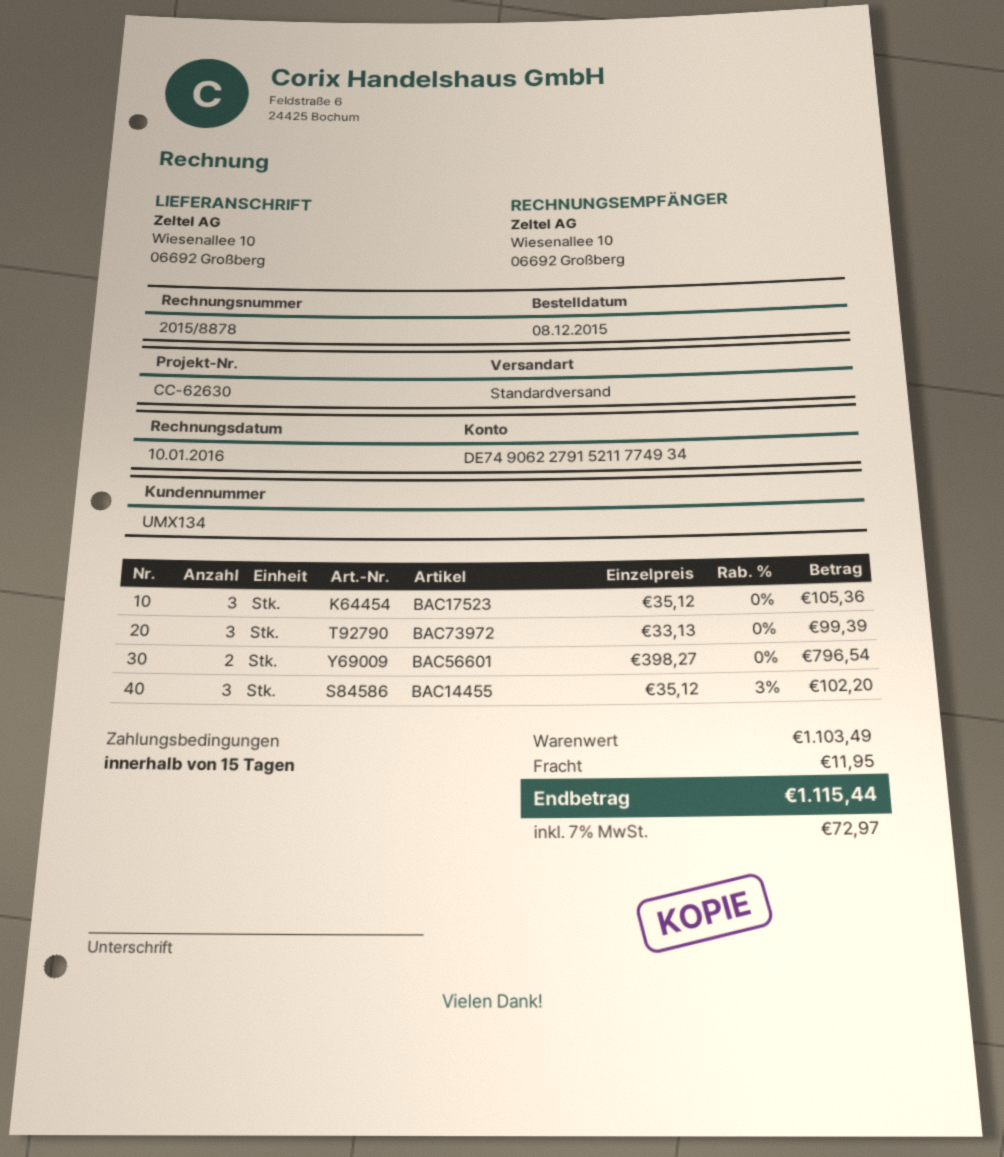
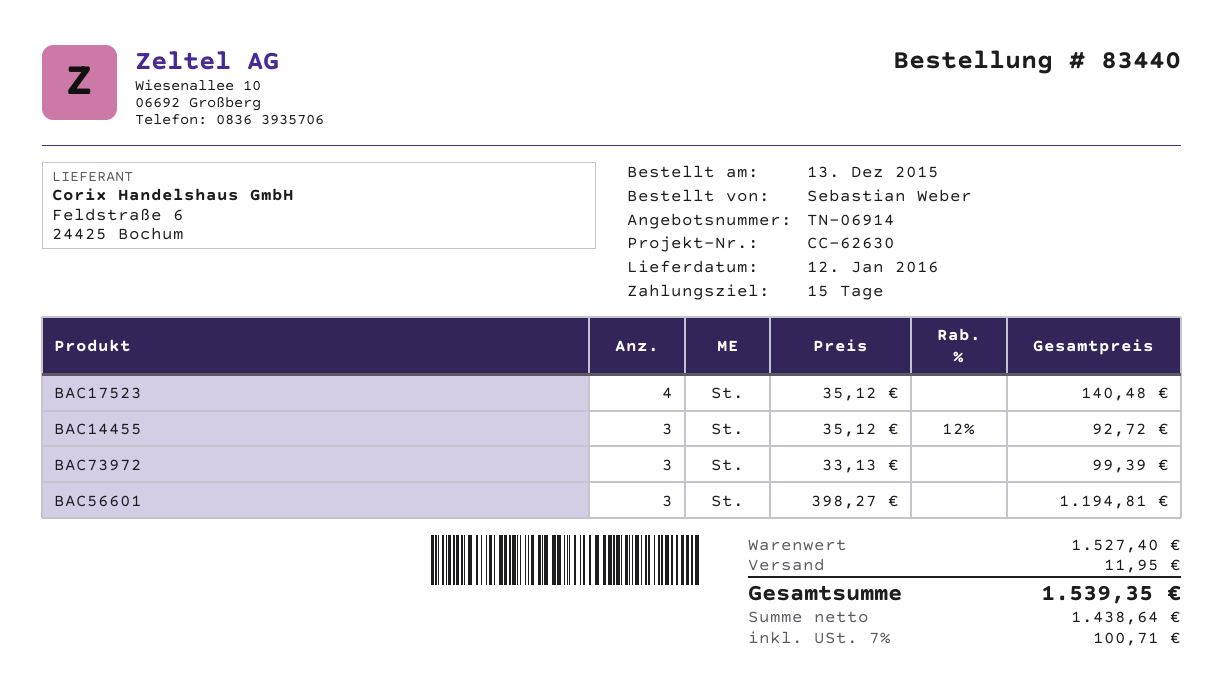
order date: 2015-12-08 -> 2015-12-13
BAC17523: 3 x 35.12 = 105.36 -> 4 x 35.12 = 140.48
BAC56601: 2 x 398.27 = 796.54 -> 3 x 398.27 = 1194.81
BAC14455: 3 x 35.12 - 3% = 102.20 -> 3 x 35.12 - 12% = 92.72
subtotal: 1103.49 -> 1527.40
tax: 7% = 72.97 -> 7% = 100.71
total: 1115.44 -> 1539.35

